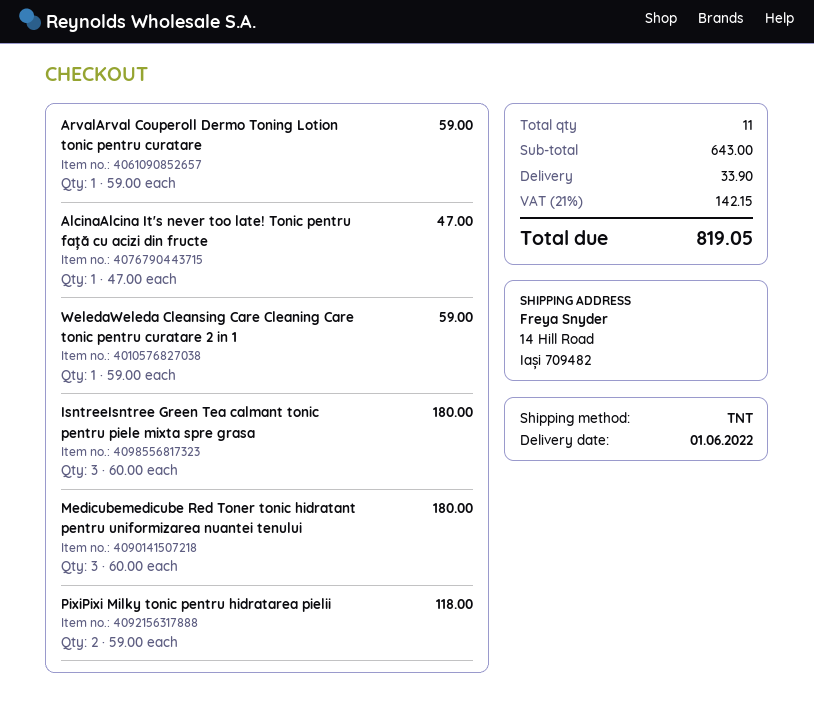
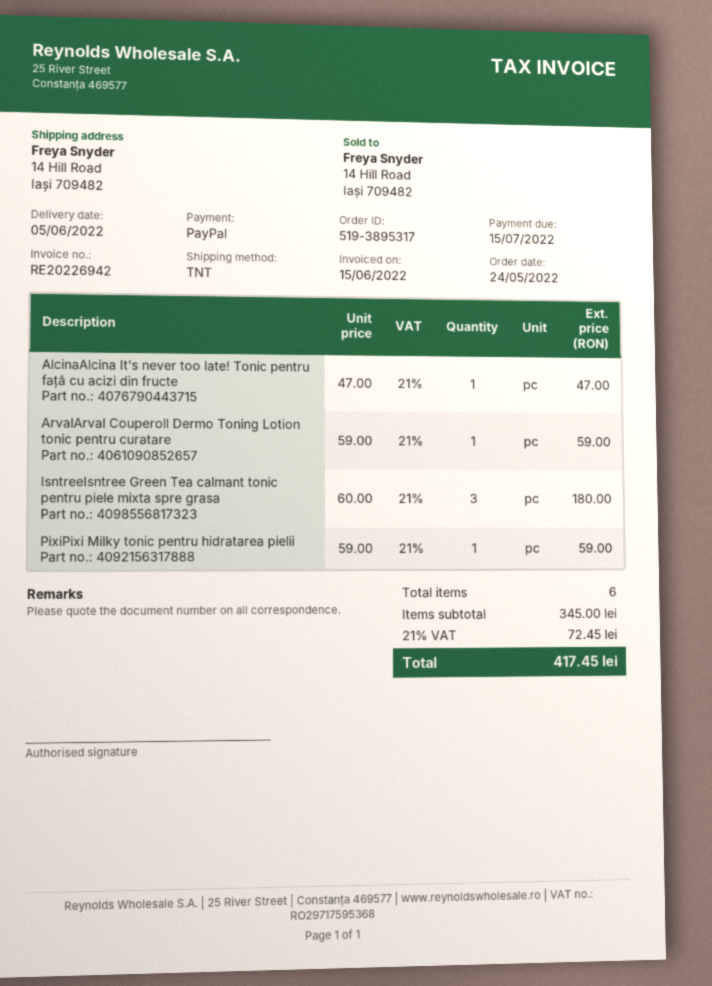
delivery date: 2022-06-01 -> 2022-06-05
WeledaWeleda Cleansing Care Cleaning Care tonic pentru curatare 2 in 1: 1 x 59.00 = 59.00 -> none
Medicubemedicube Red Toner tonic hidratant pentru uniformizarea nuantei tenului: 3 x 60.00 = 180.00 -> none
PixiPixi Milky tonic pentru hidratarea pielii: 2 x 59.00 = 118.00 -> 1 x 59.00 = 59.00
total quantity: 11 -> 6
subtotal: 643.00 -> 345.00
shipping: 33.90 -> none
tax: 21% = 142.15 -> 21% = 72.45
total: 819.05 -> 417.45

